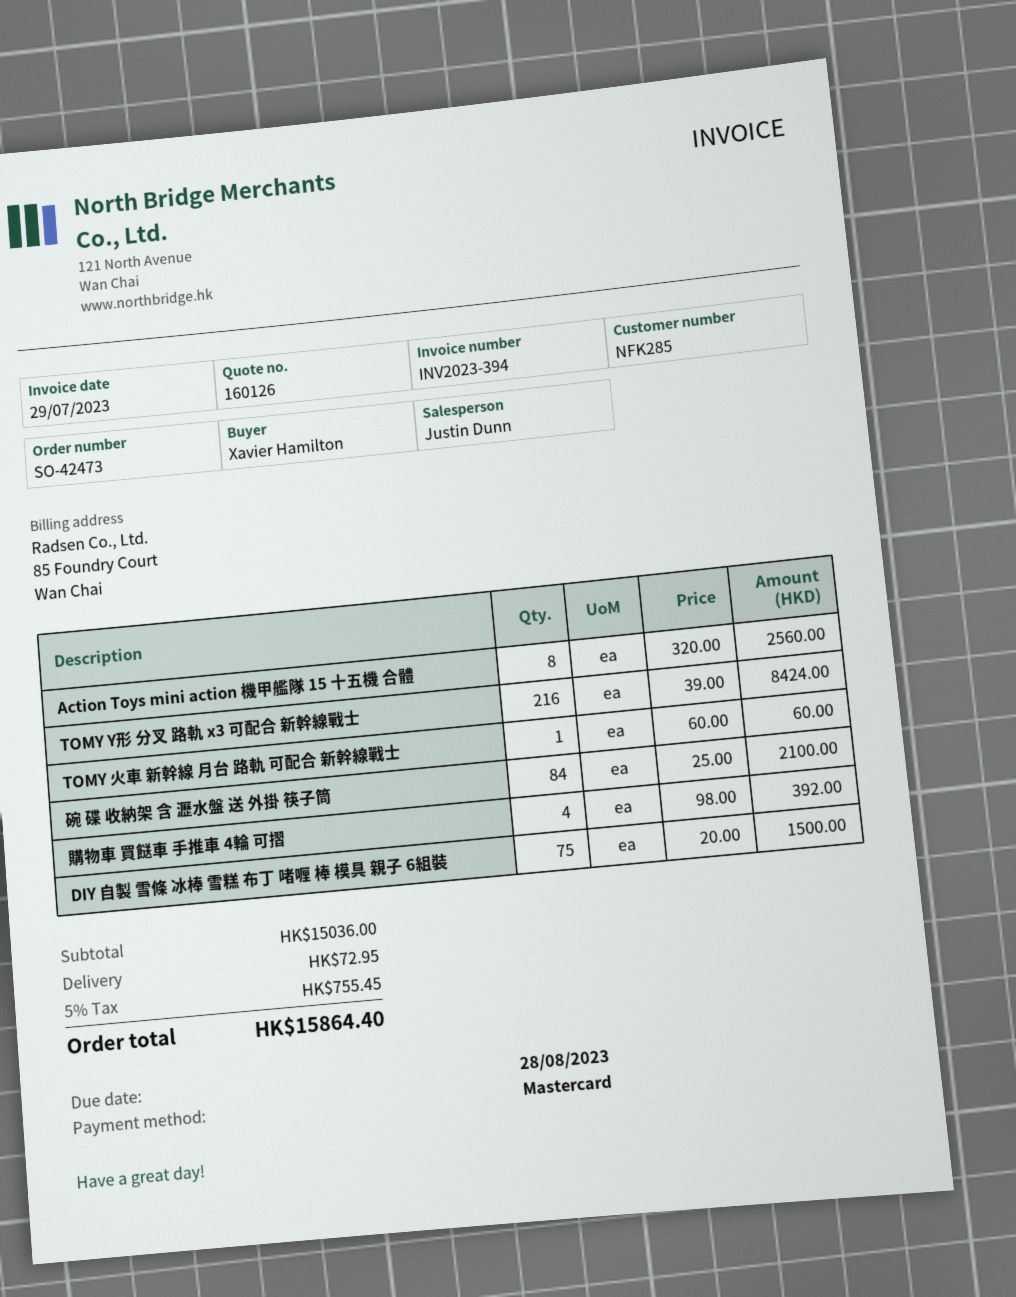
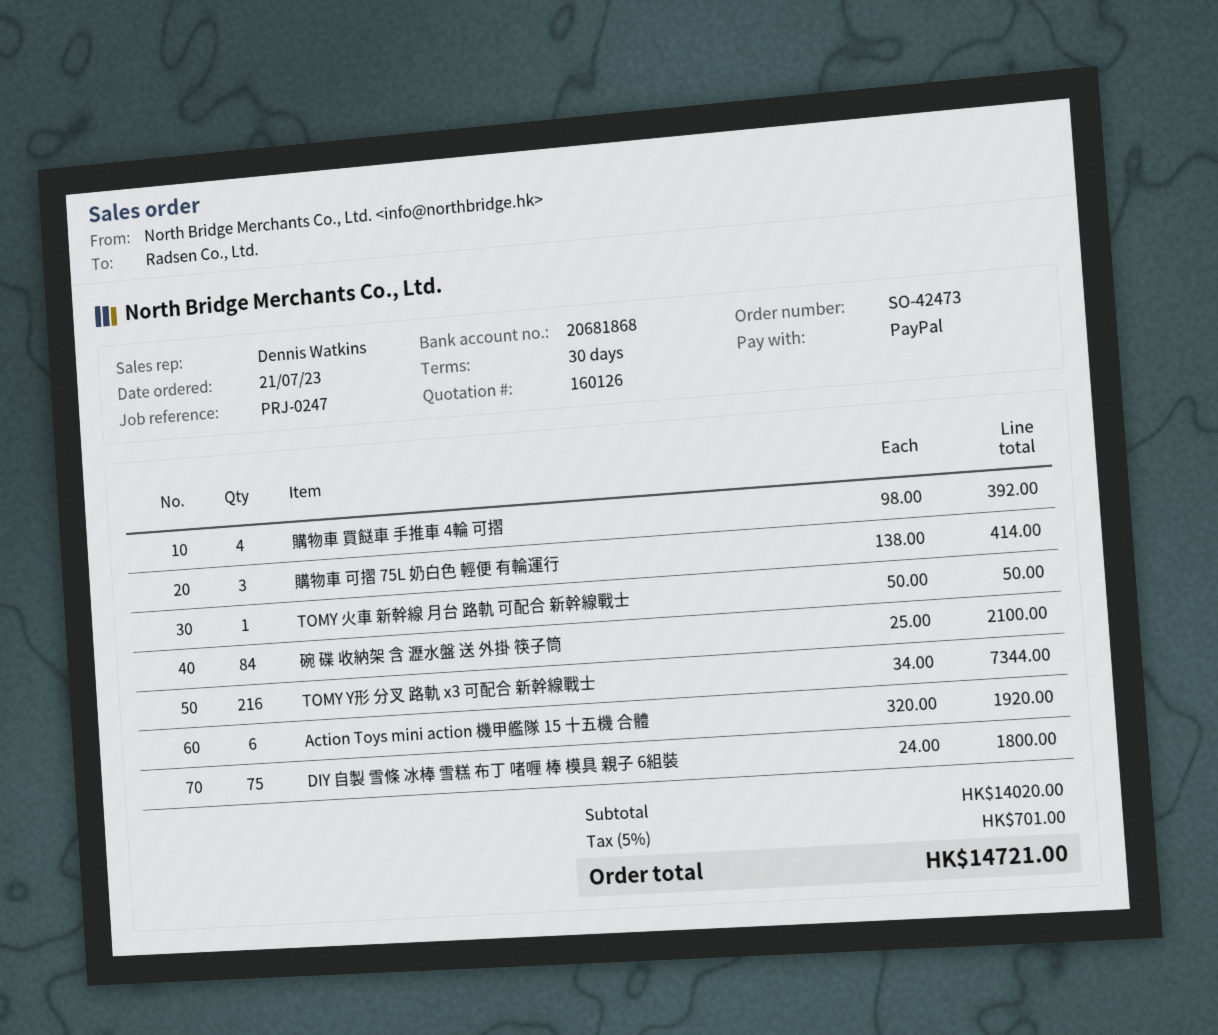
sales rep: Justin Dunn -> Dennis Watkins
payment method: Mastercard -> PayPal
Action Toys mini action 機甲艦隊 15 十五機 合體: 8 x 320.00 = 2560.00 -> 6 x 320.00 = 1920.00
TOMY Y形 分叉 路軌 x3 可配合 新幹線戰士: 216 x 39.00 = 8424.00 -> 216 x 34.00 = 7344.00
TOMY 火車 新幹線 月台 路軌 可配合 新幹線戰士: 1 x 60.00 = 60.00 -> 1 x 50.00 = 50.00
DIY 自製 雪條 冰棒 雪糕 布丁 啫喱 棒 模具 親子 6組裝: 75 x 20.00 = 1500.00 -> 75 x 24.00 = 1800.00
購物車 可摺 75L 奶白色 輕便 有輪運行: none -> 3 x 138.00 = 414.00
subtotal: 15036.00 -> 14020.00
shipping: 72.95 -> none
tax: 5% = 755.45 -> 5% = 701.00
total: 15864.40 -> 14721.00

